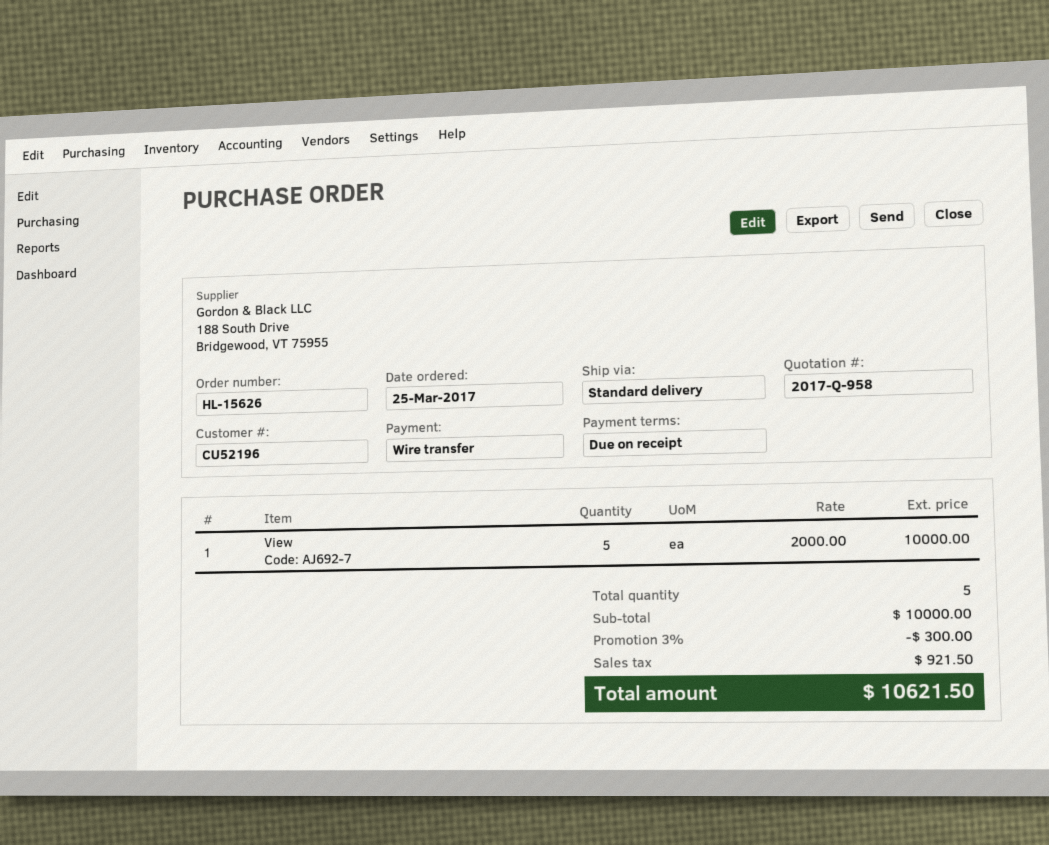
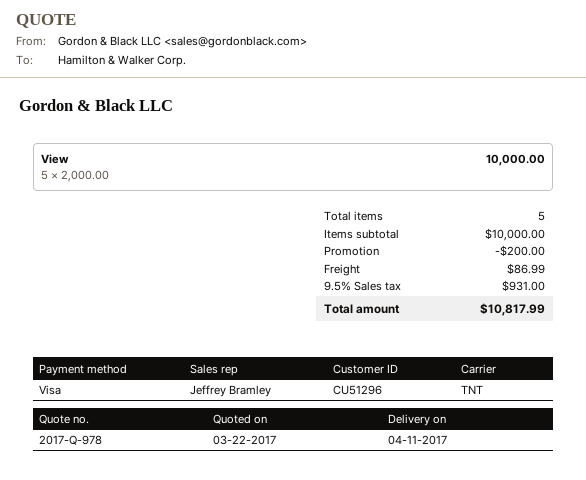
quote number: 2017-Q-958 -> 2017-Q-978
customer number: CU52196 -> CU51296
payment method: bank transfer -> Visa
shipping method: standard -> TNT
discount: 300.00 -> 200.00
shipping: none -> 86.99
tax: 921.50 -> 931.00
total: 10621.50 -> 10817.99

